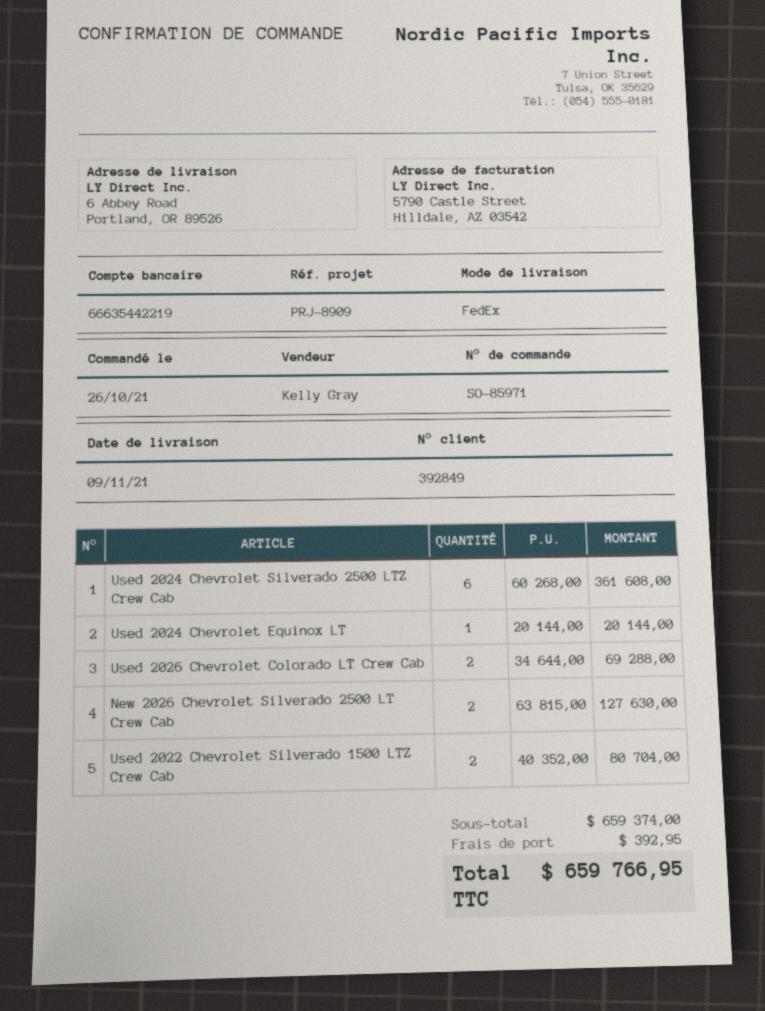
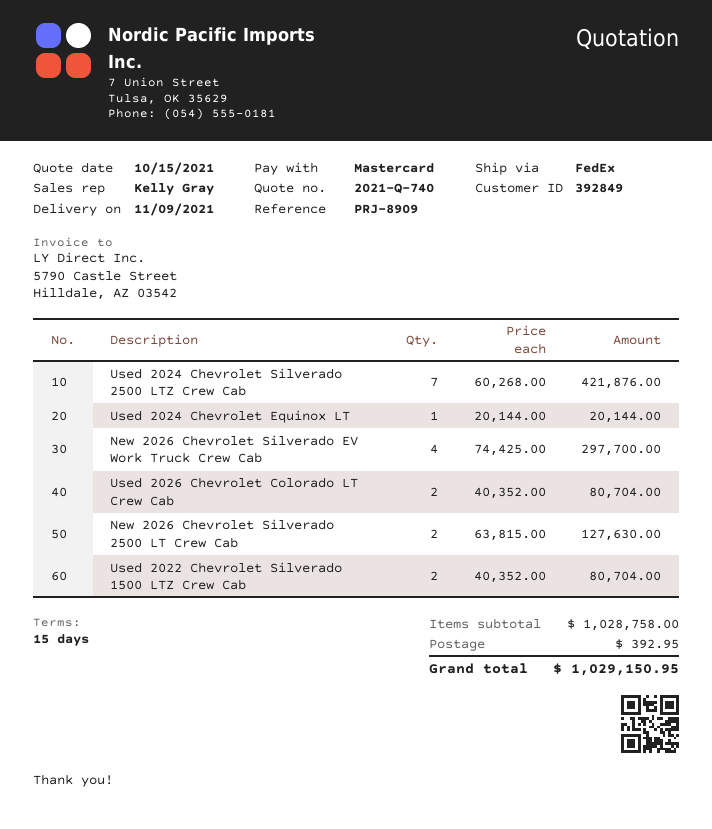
Used 2024 Chevrolet Silverado 2500 LTZ Crew Cab: 6 x 60268.00 = 361608.00 -> 7 x 60268.00 = 421876.00
Used 2026 Chevrolet Colorado LT Crew Cab: 2 x 34644.00 = 69288.00 -> 2 x 40352.00 = 80704.00
New 2026 Chevrolet Silverado EV Work Truck Crew Cab: none -> 4 x 74425.00 = 297700.00
subtotal: 659374.00 -> 1028758.00
total: 659766.95 -> 1029150.95

